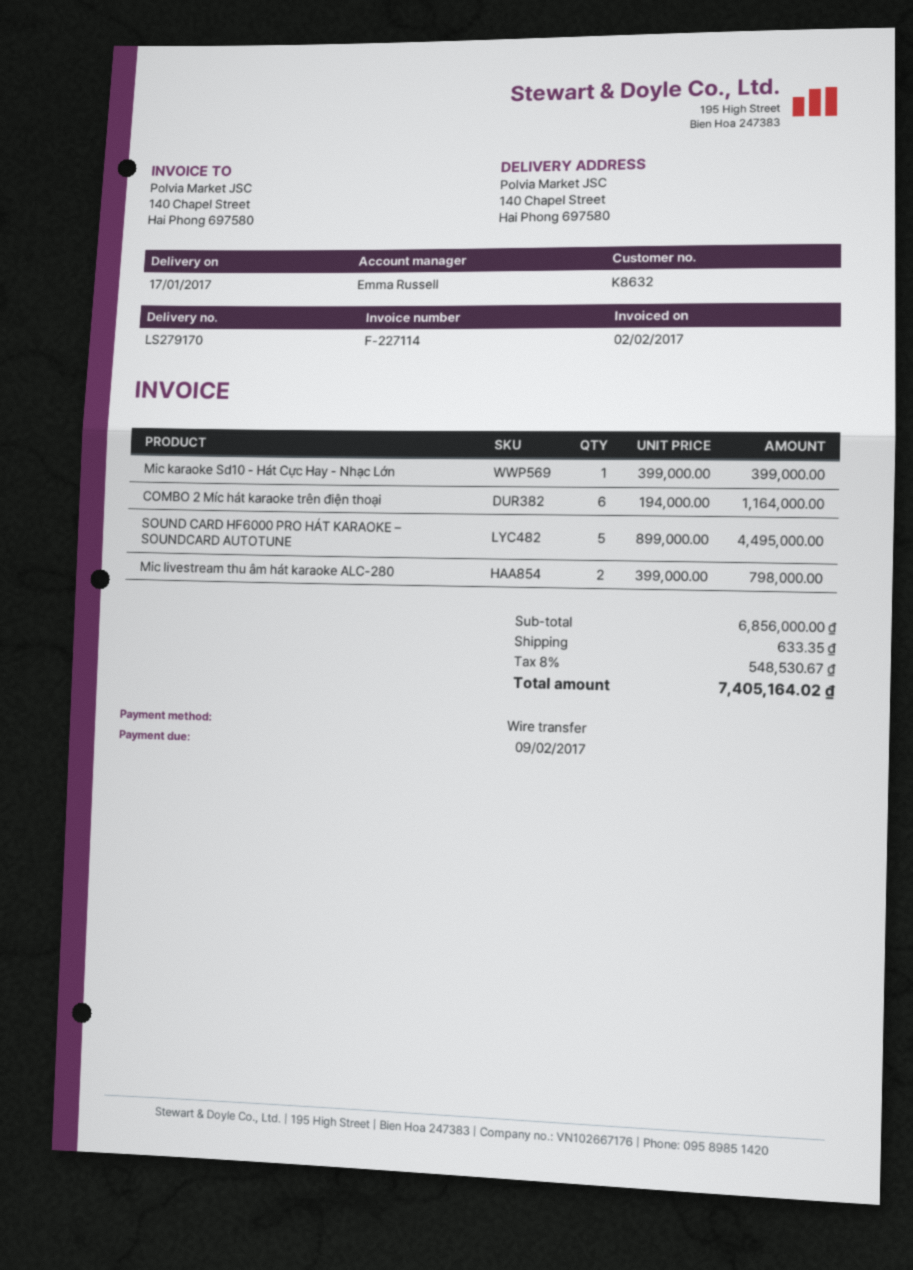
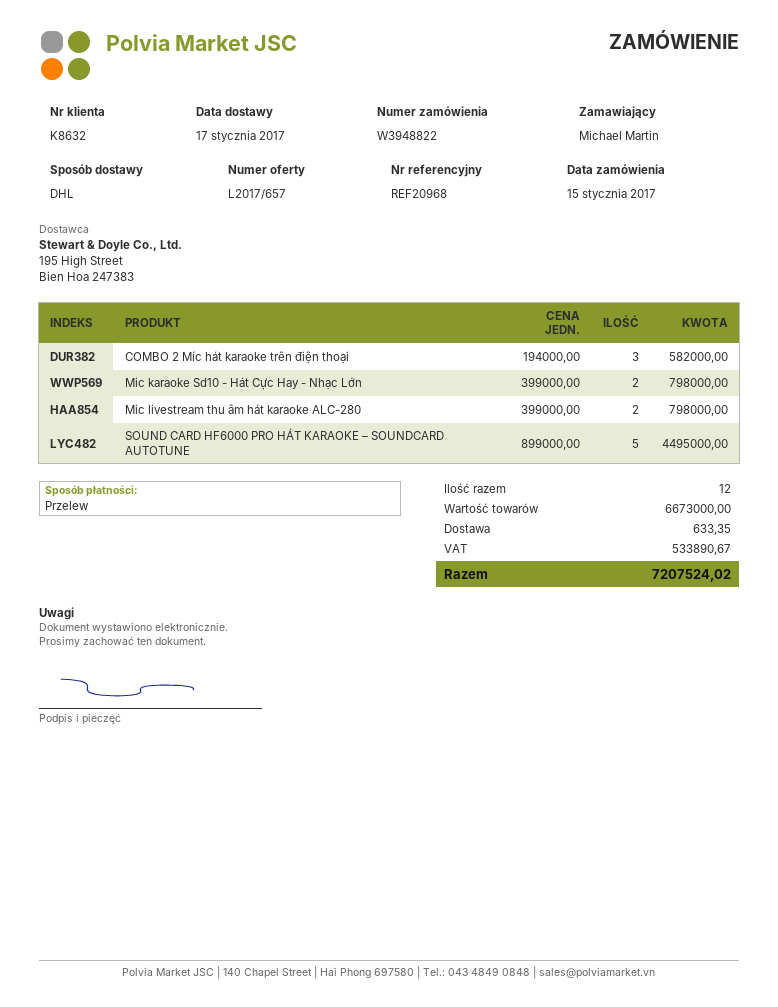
Mic karaoke Sd10 - Hát Cực Hay - Nhạc Lớn: 1 x 399000.00 = 399000.00 -> 2 x 399000.00 = 798000.00
COMBO 2 Míc hát karaoke trên điện thoại: 6 x 194000.00 = 1164000.00 -> 3 x 194000.00 = 582000.00
subtotal: 6856000.00 -> 6673000.00
tax: 548530.67 -> 533890.67
total: 7405164.02 -> 7207524.02

